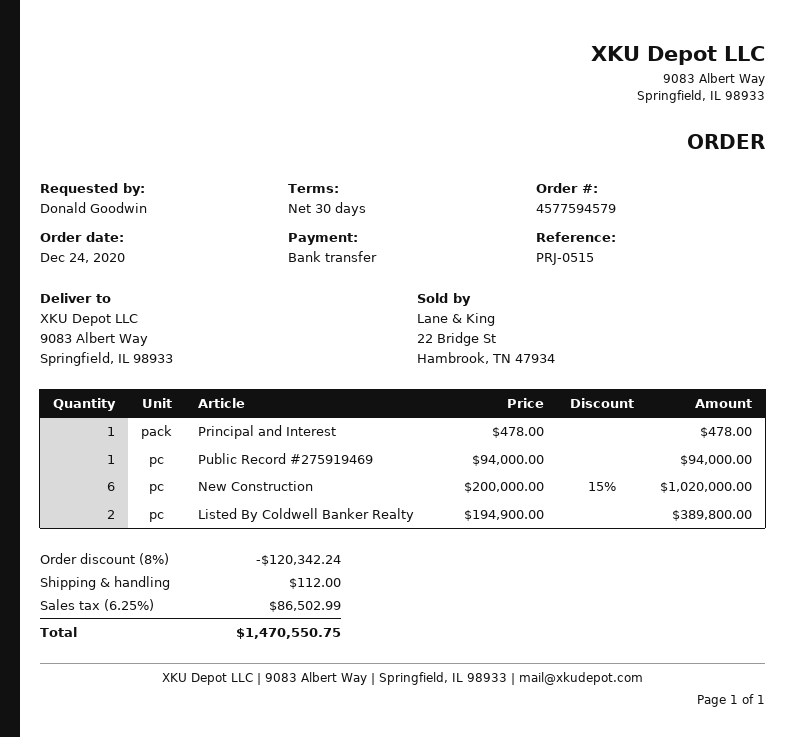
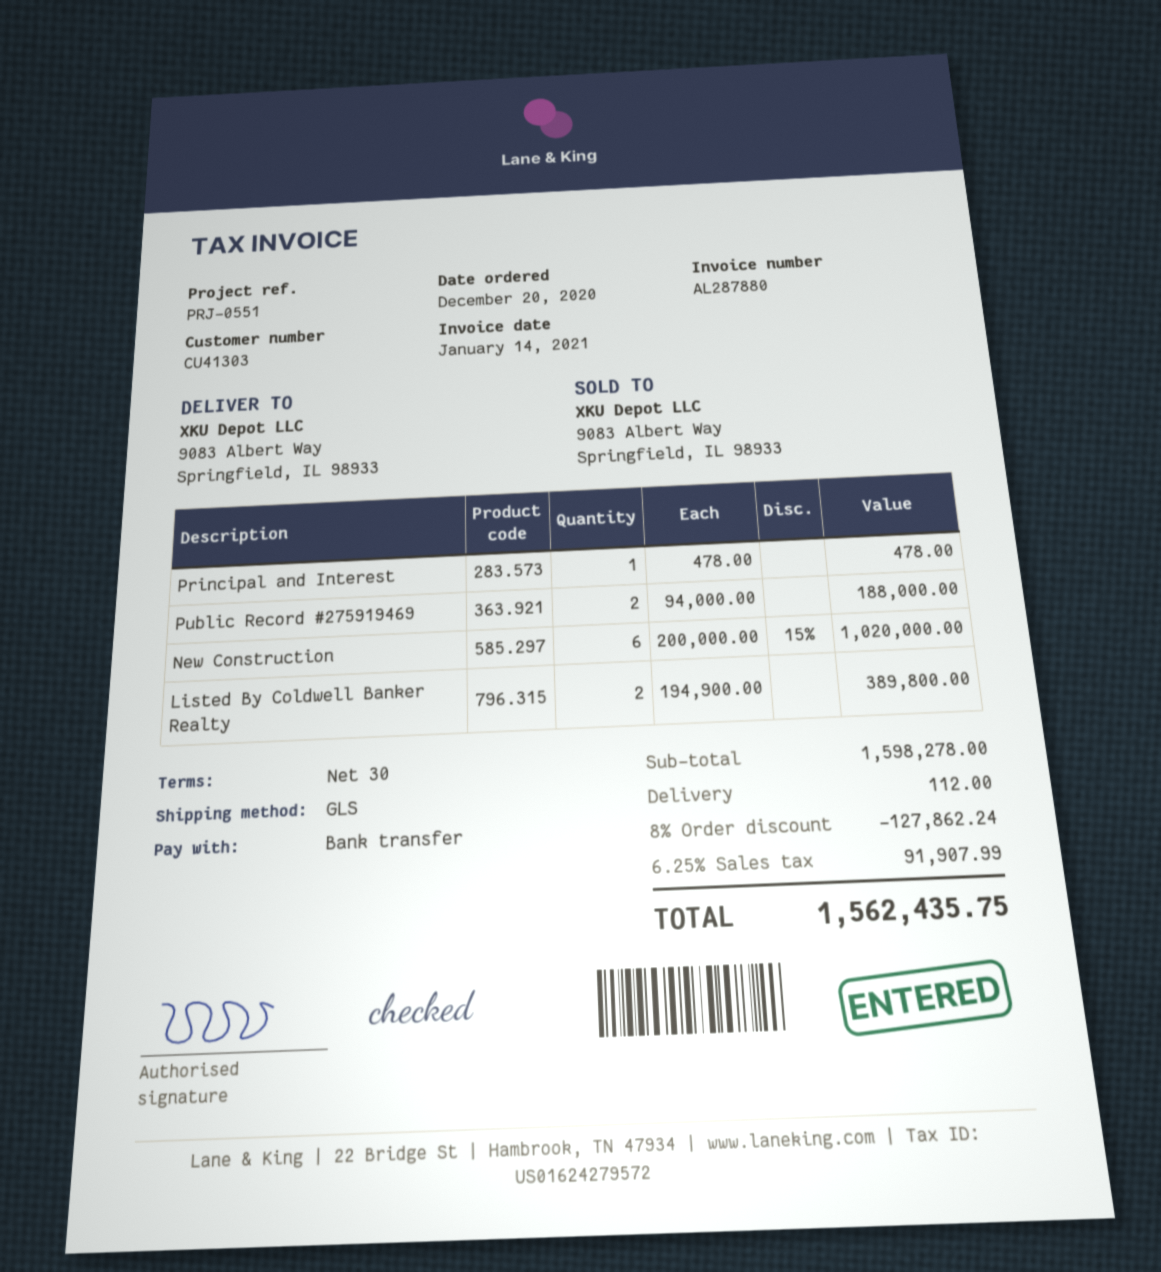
order date: 2020-12-24 -> 2020-12-20
reference: PRJ-0515 -> PRJ-0551
Public Record #275919469: 1 x 94000.00 = 94000.00 -> 2 x 94000.00 = 188000.00
discount: 8% = 120342.24 -> 8% = 127862.24
tax: 6.25% = 86502.99 -> 6.25% = 91907.99
total: 1470550.75 -> 1562435.75

